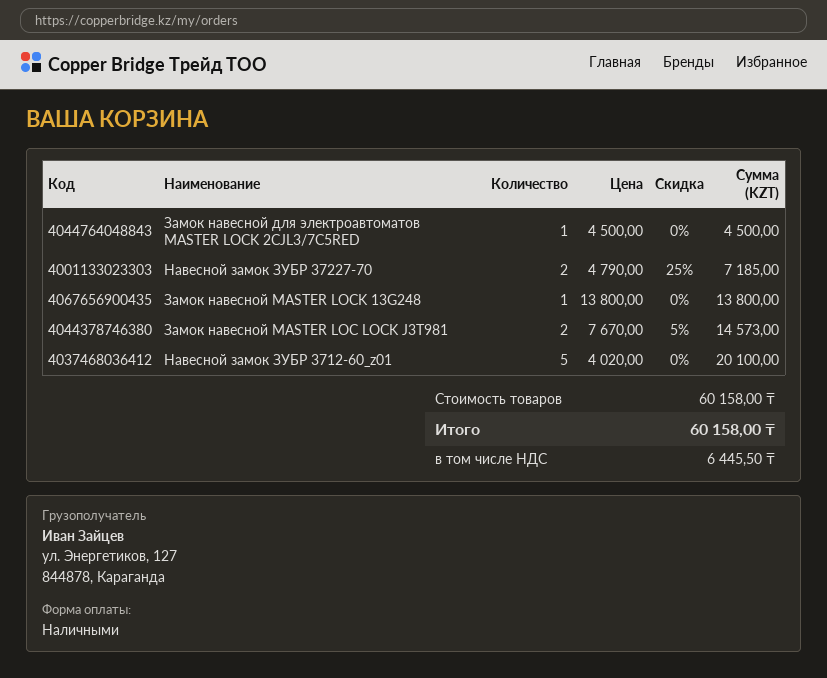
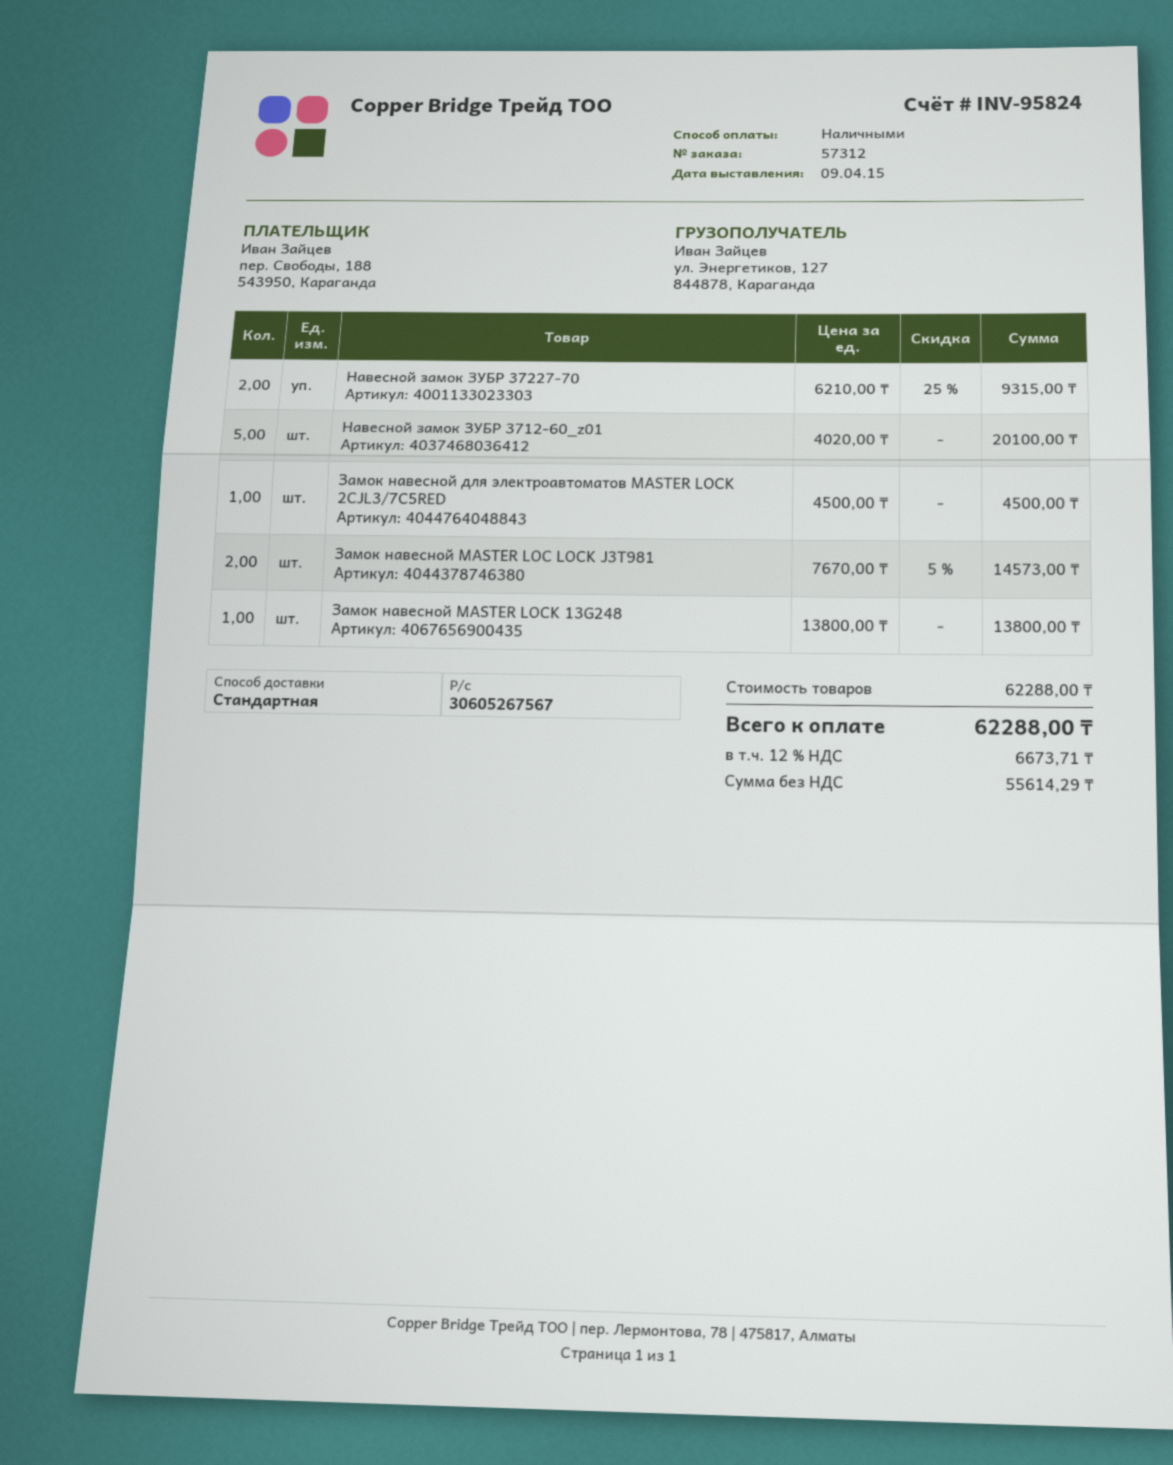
Навесной замок ЗУБР 37227-70: 2 x 4790.00 - 25% = 7185.00 -> 2 x 6210.00 - 25% = 9315.00
subtotal: 60158.00 -> 62288.00
tax: 6445.50 -> 6673.71
total: 60158.00 -> 62288.00

